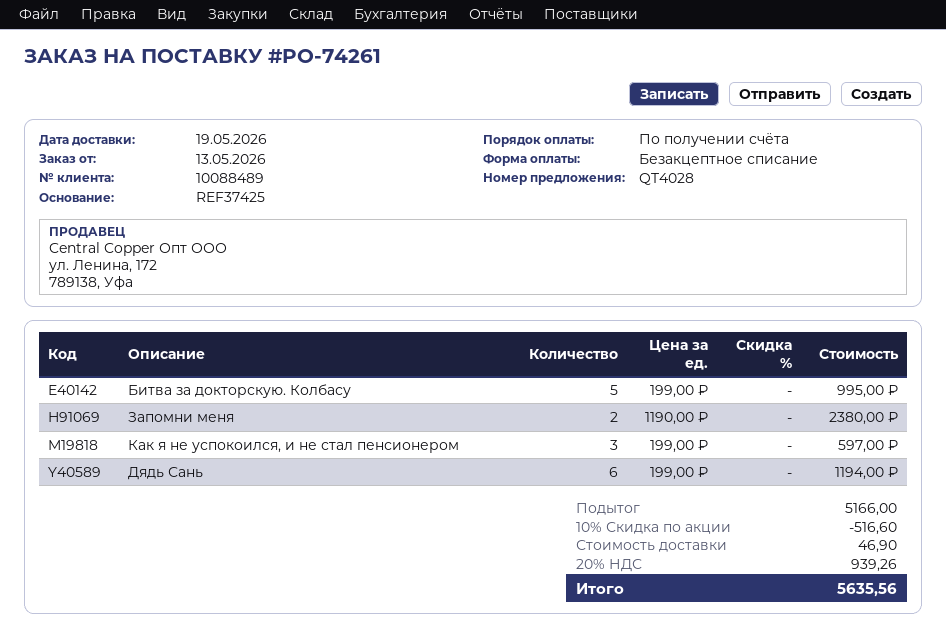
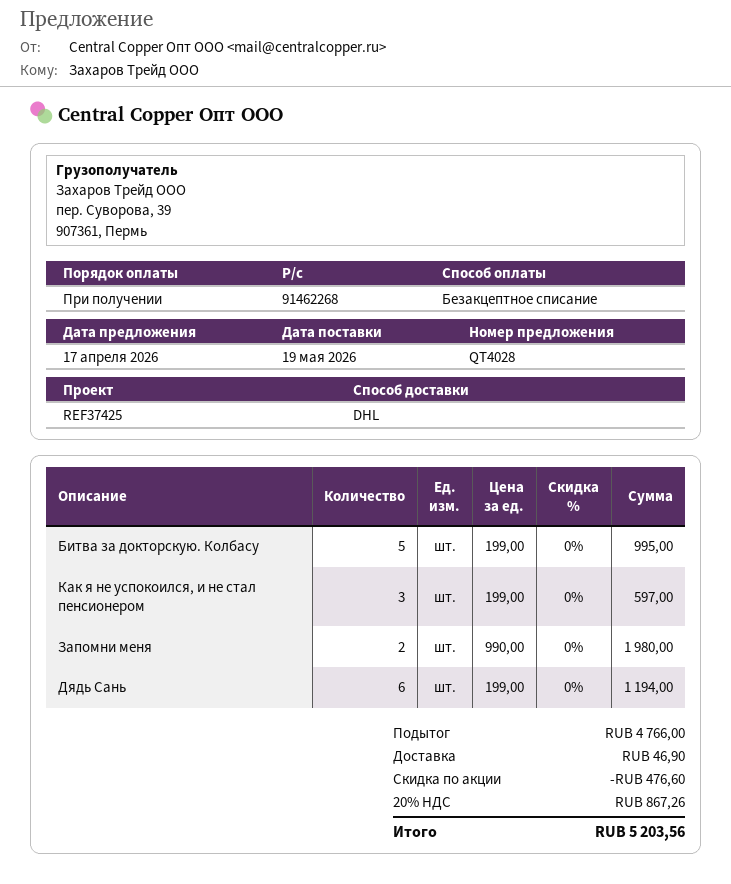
Запомни меня: 2 x 1190.00 = 2380.00 -> 2 x 990.00 = 1980.00
subtotal: 5166.00 -> 4766.00
discount: 516.60 -> 476.60
tax: 20% = 939.26 -> 20% = 867.26
total: 5635.56 -> 5203.56

